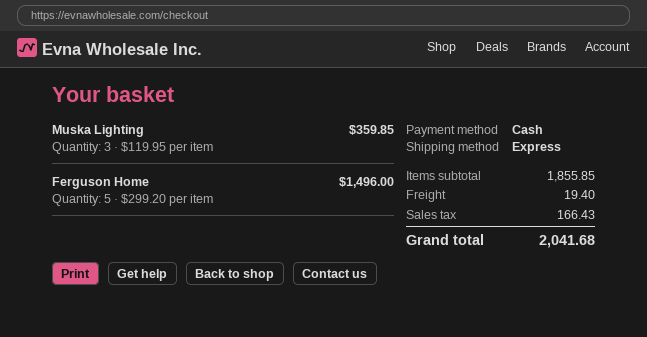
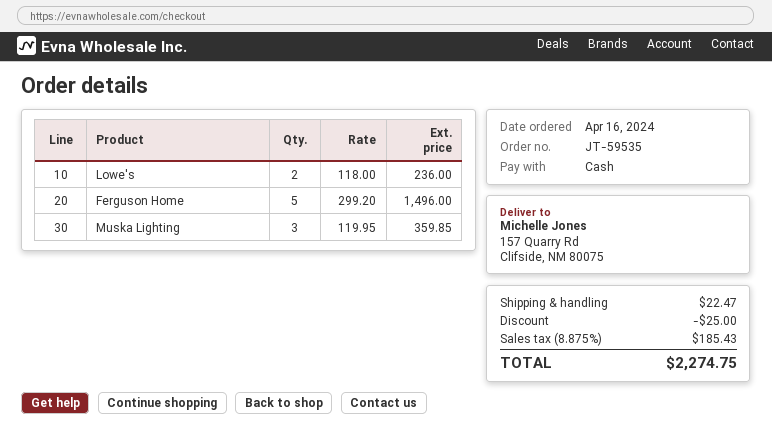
Lowe's: none -> 2 x 118.00 = 236.00
discount: none -> 25.00
shipping: 19.40 -> 22.47
tax: 166.43 -> 185.43
total: 2041.68 -> 2274.75

